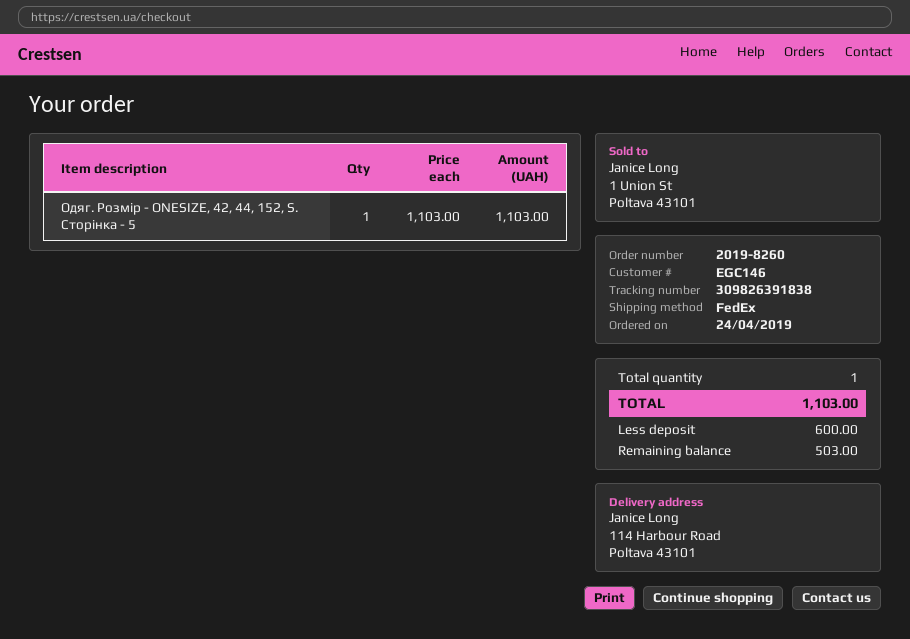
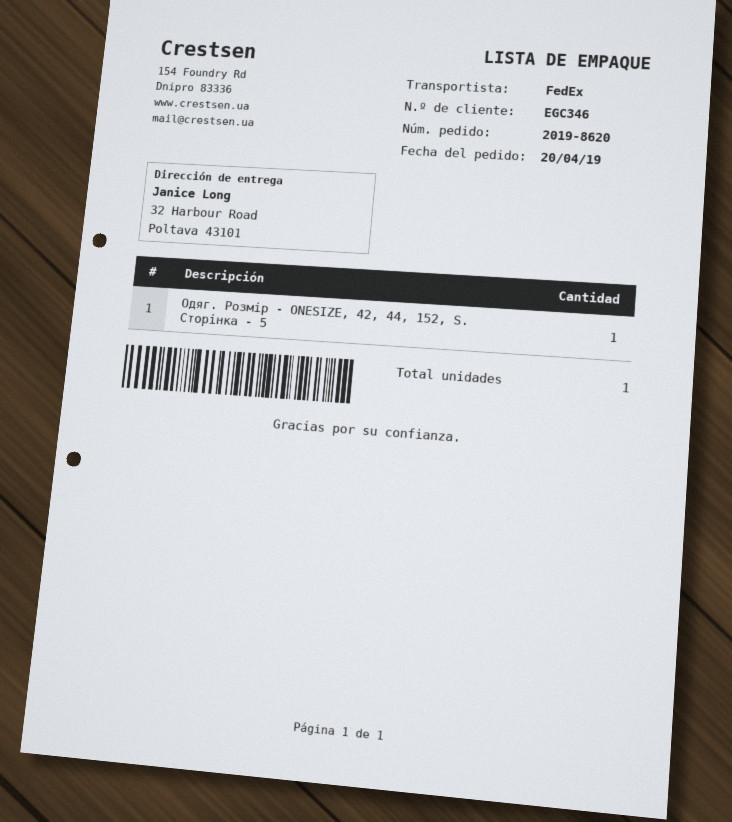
order number: 2019-8260 -> 2019-8620
order date: 2019-04-24 -> 2019-04-20
customer number: EGC146 -> EGC346
ship to: 114 Harbour Road, Poltava 43101 -> 32 Harbour Road, Poltava 43101

